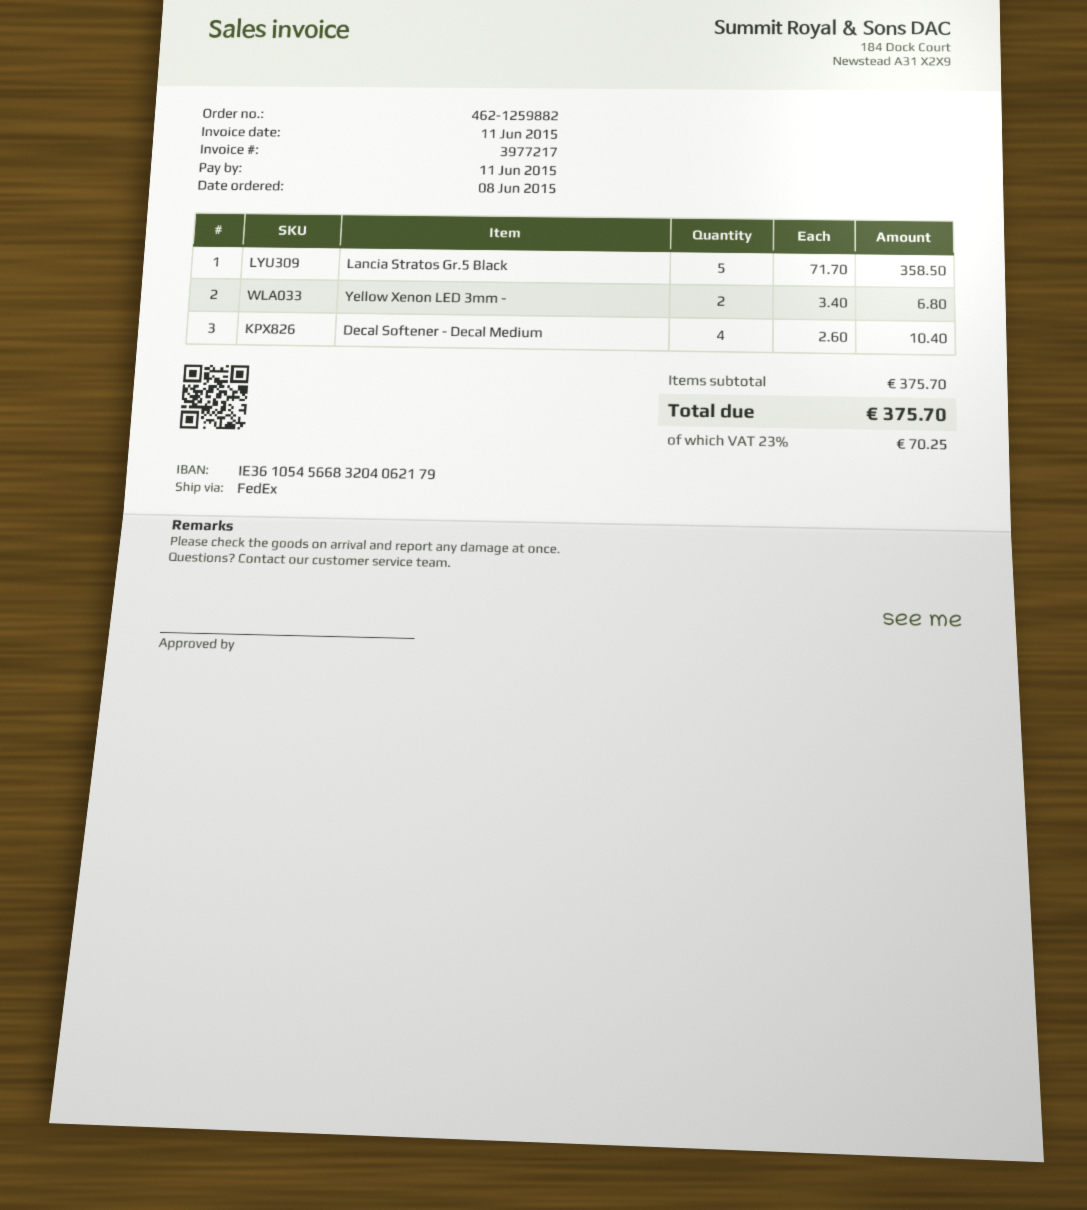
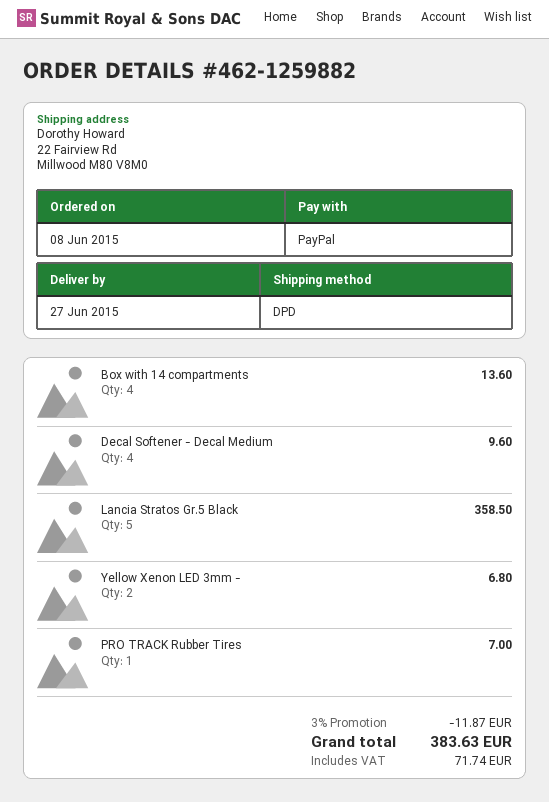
shipping method: FedEx -> DPD
Decal Softener - Decal Medium: 4 for 10.40 -> 4 for 9.60
Box with 14 compartments: none -> 4 for 13.60
PRO TRACK Rubber Tires: none -> 1 for 7.00
discount: none -> 3% = 11.87
tax: 70.25 -> 71.74
total: 375.70 -> 383.63

